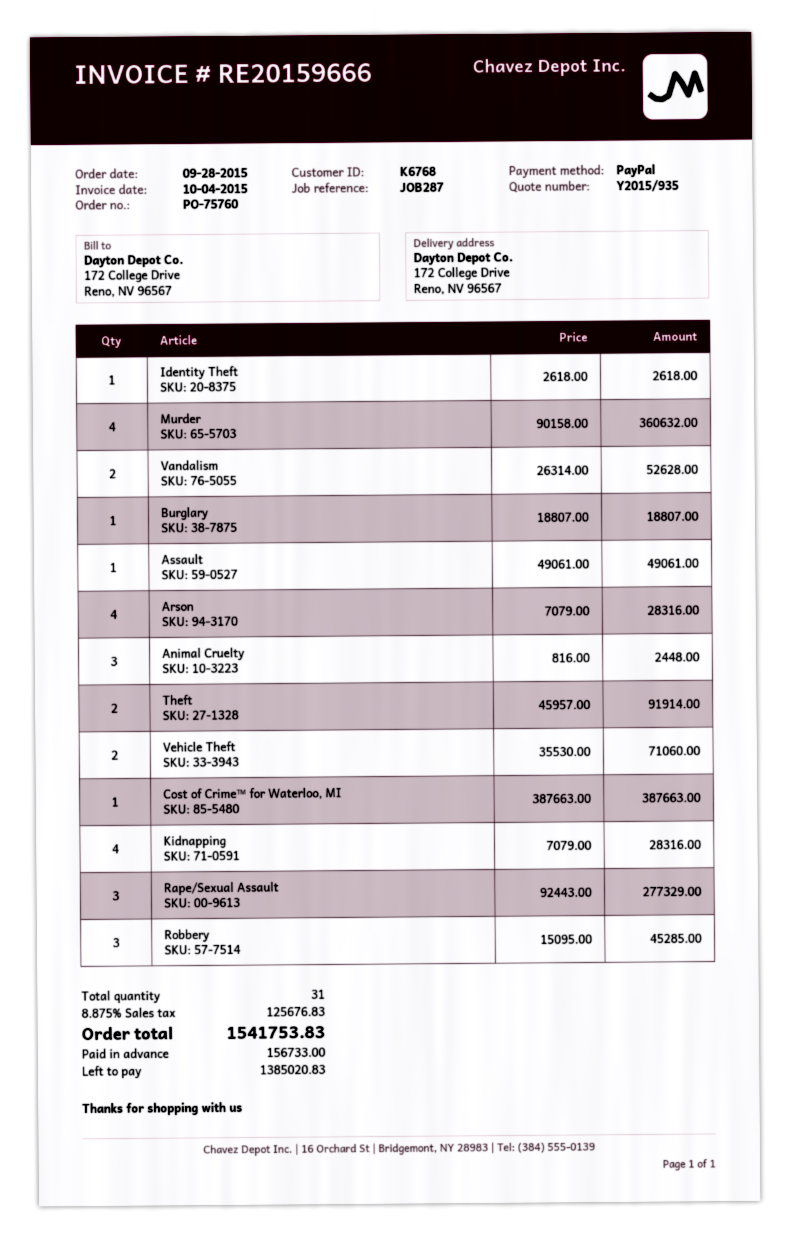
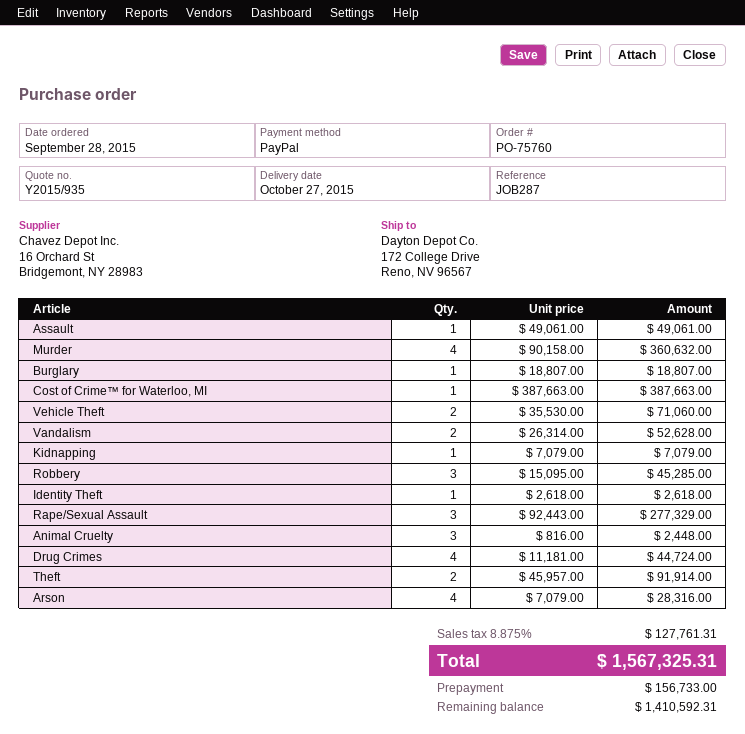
Kidnapping: 4 x 7079.00 = 28316.00 -> 1 x 7079.00 = 7079.00
Drug Crimes: none -> 4 x 11181.00 = 44724.00
tax: 8.875% = 125676.83 -> 8.875% = 127761.31
total: 1541753.83 -> 1567325.31
balance: 1385020.83 -> 1410592.31

